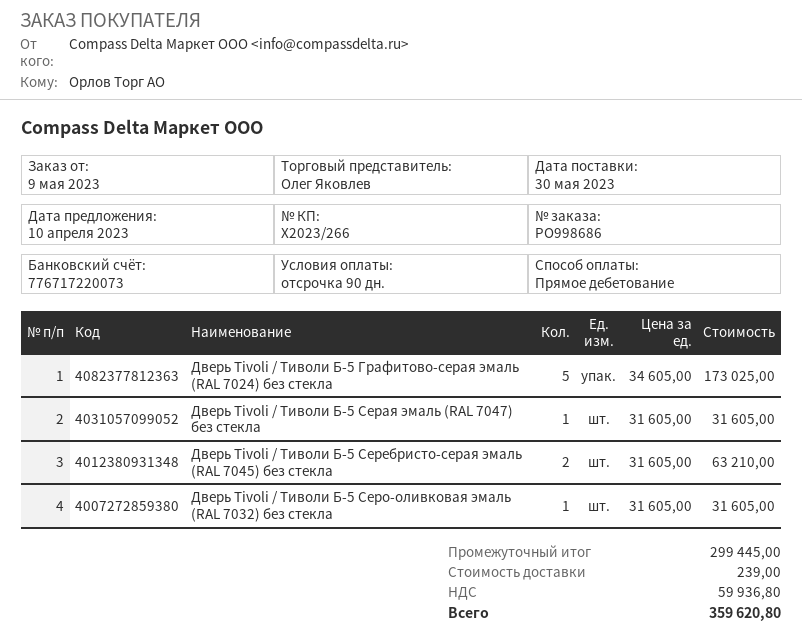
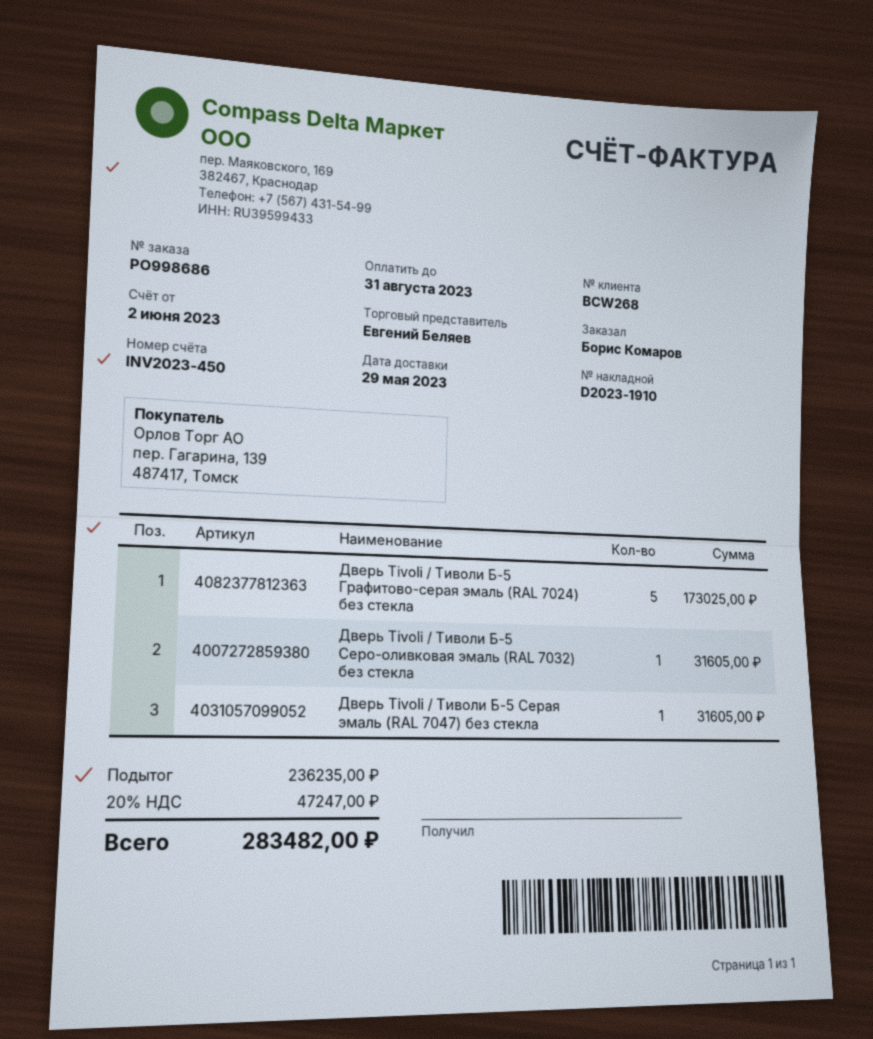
delivery date: 2023-05-30 -> 2023-05-29
sales rep: Олег Яковлев -> Евгений Беляев
Дверь Tivoli / Тиволи Б-5 Серебристо-серая эмаль (RAL 7045) без стекла: 2 for 63210.00 -> none
subtotal: 299445.00 -> 236235.00
shipping: 239.00 -> none
tax: 59936.80 -> 47247.00
total: 359620.80 -> 283482.00

